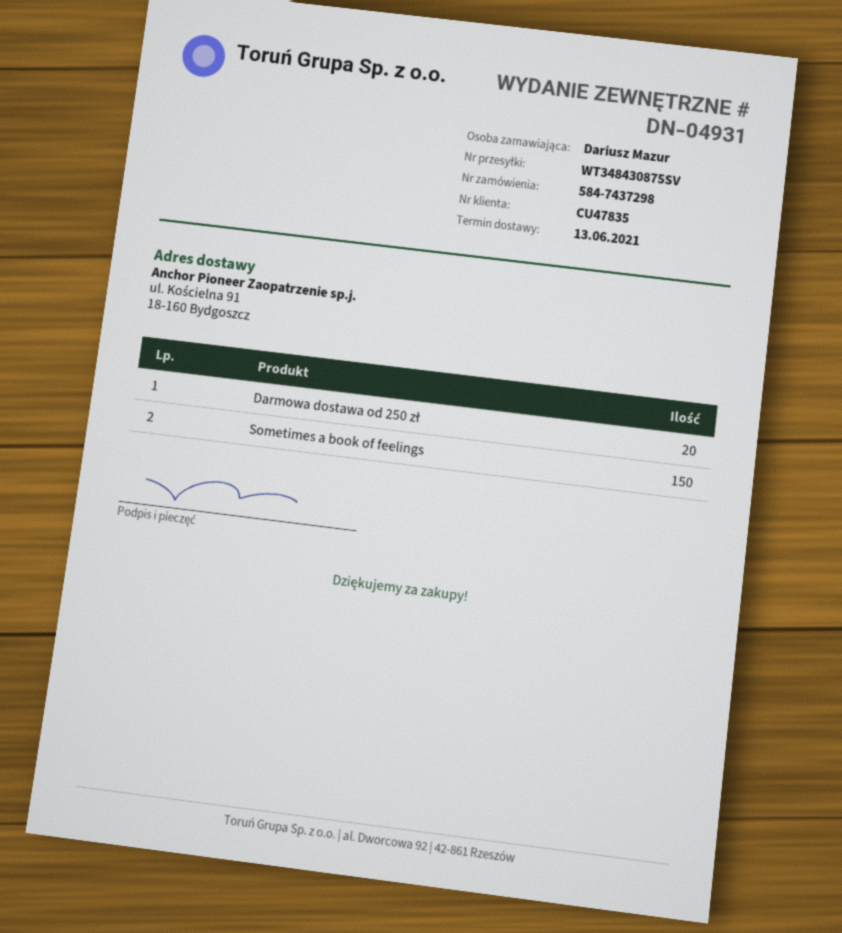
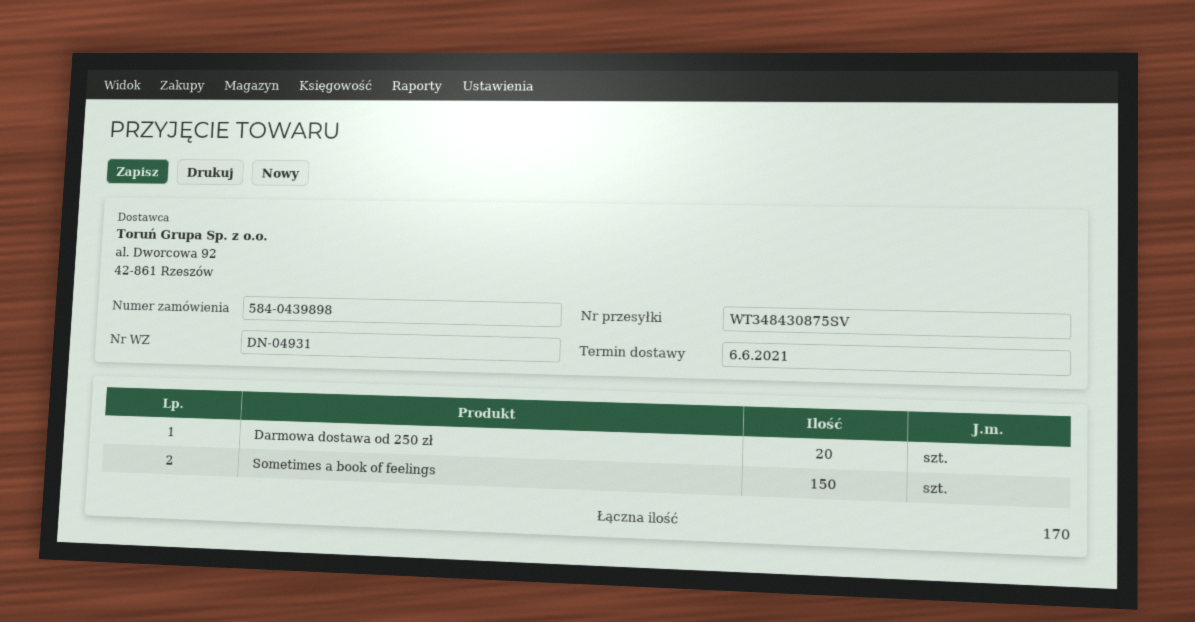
order number: 584-7437298 -> 584-0439898
delivery date: 2021-06-13 -> 2021-06-06

